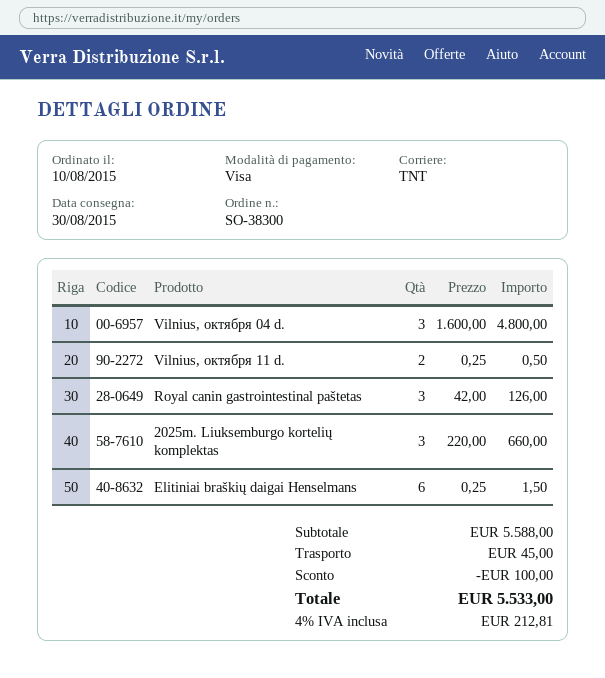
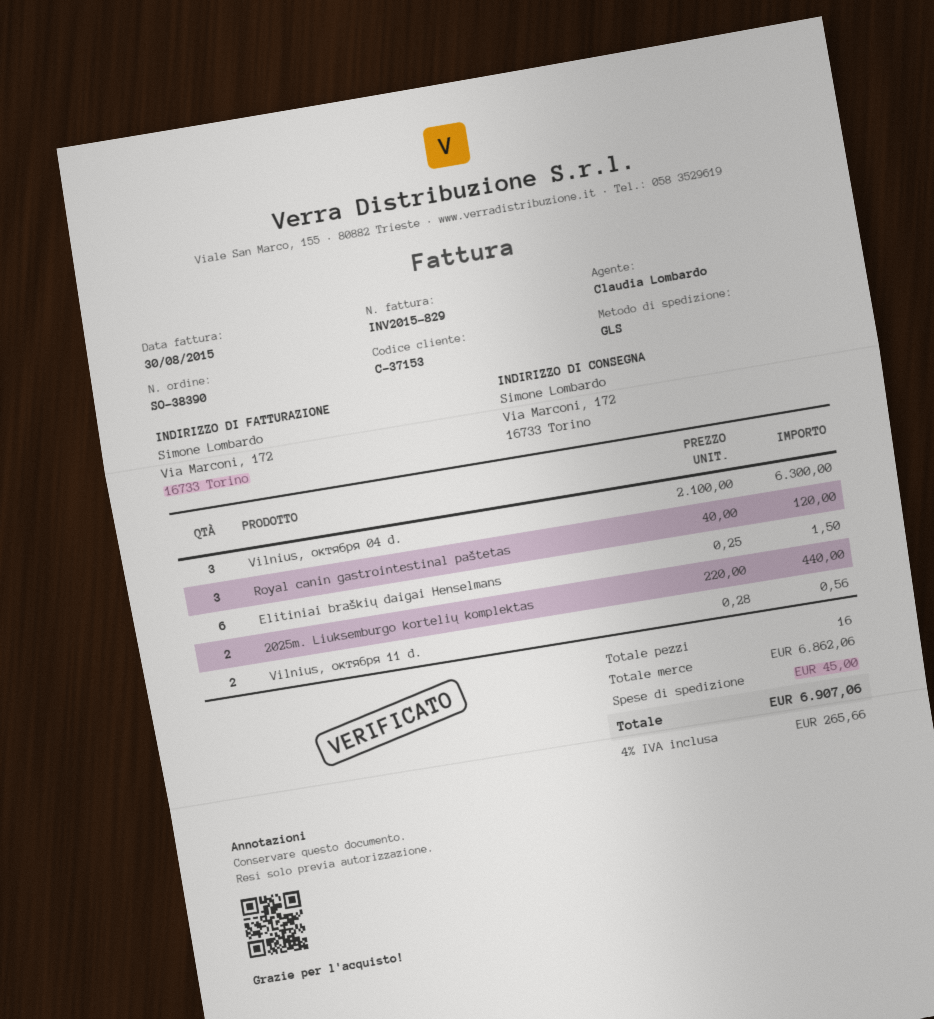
order number: SO-38300 -> SO-38390
shipping method: TNT -> GLS
Vilnius, октября 04 d.: 3 x 1600.00 = 4800.00 -> 3 x 2100.00 = 6300.00
Vilnius, октября 11 d.: 2 x 0.25 = 0.50 -> 2 x 0.28 = 0.56
Royal canin gastrointestinal paštetas: 3 x 42.00 = 126.00 -> 3 x 40.00 = 120.00
2025m. Liuksemburgo kortelių komplektas: 3 x 220.00 = 660.00 -> 2 x 220.00 = 440.00
subtotal: 5588.00 -> 6862.06
discount: 100.00 -> none
tax: 4% = 212.81 -> 4% = 265.66
total: 5533.00 -> 6907.06

